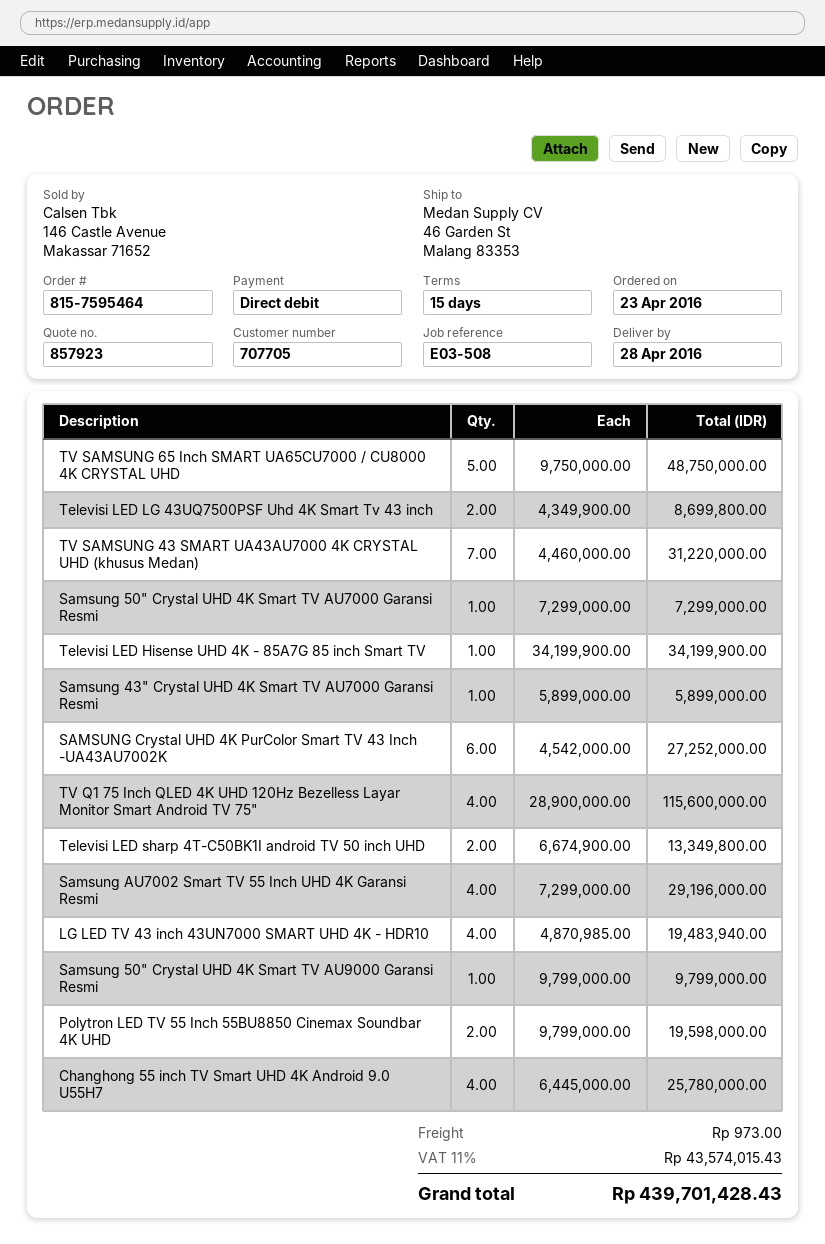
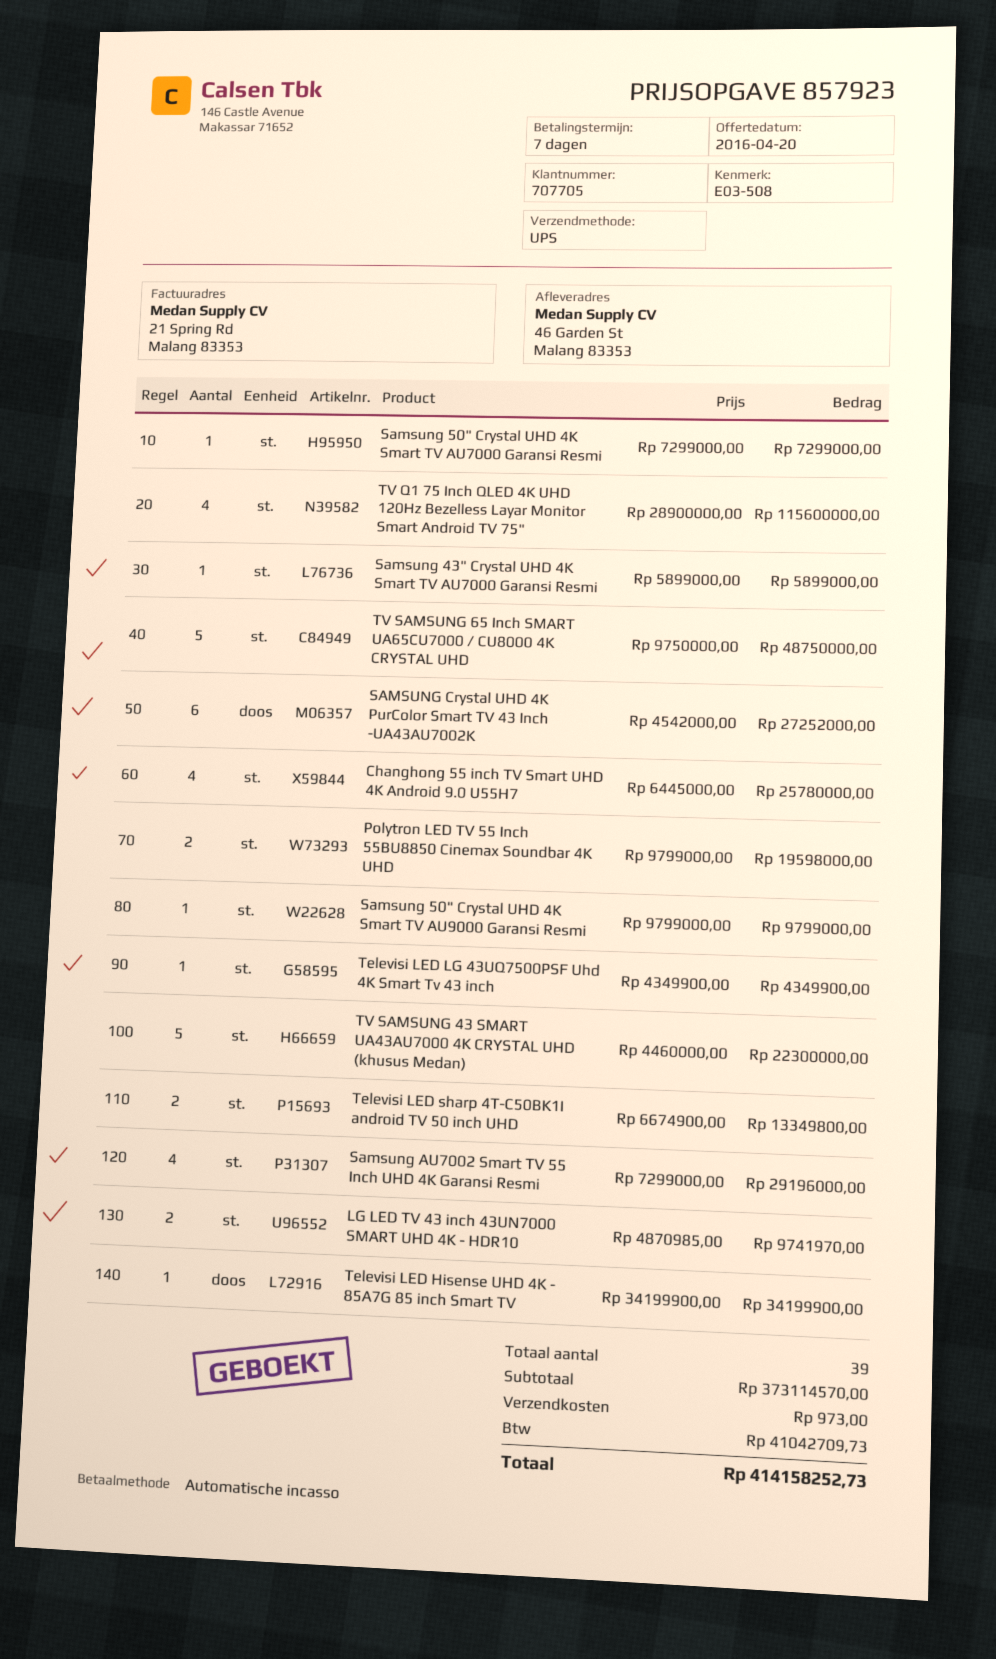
payment terms: 15 days -> 7 days
Televisi LED LG 43UQ7500PSF Uhd 4K Smart Tv 43 inch: 2 x 4349900.00 = 8699800.00 -> 1 x 4349900.00 = 4349900.00
TV SAMSUNG 43 SMART UA43AU7000 4K CRYSTAL UHD (khusus Medan): 7 x 4460000.00 = 31220000.00 -> 5 x 4460000.00 = 22300000.00
LG LED TV 43 inch 43UN7000 SMART UHD 4K - HDR10: 4 x 4870985.00 = 19483940.00 -> 2 x 4870985.00 = 9741970.00
tax: 43574015.43 -> 41042709.73
total: 439701428.43 -> 414158252.73

